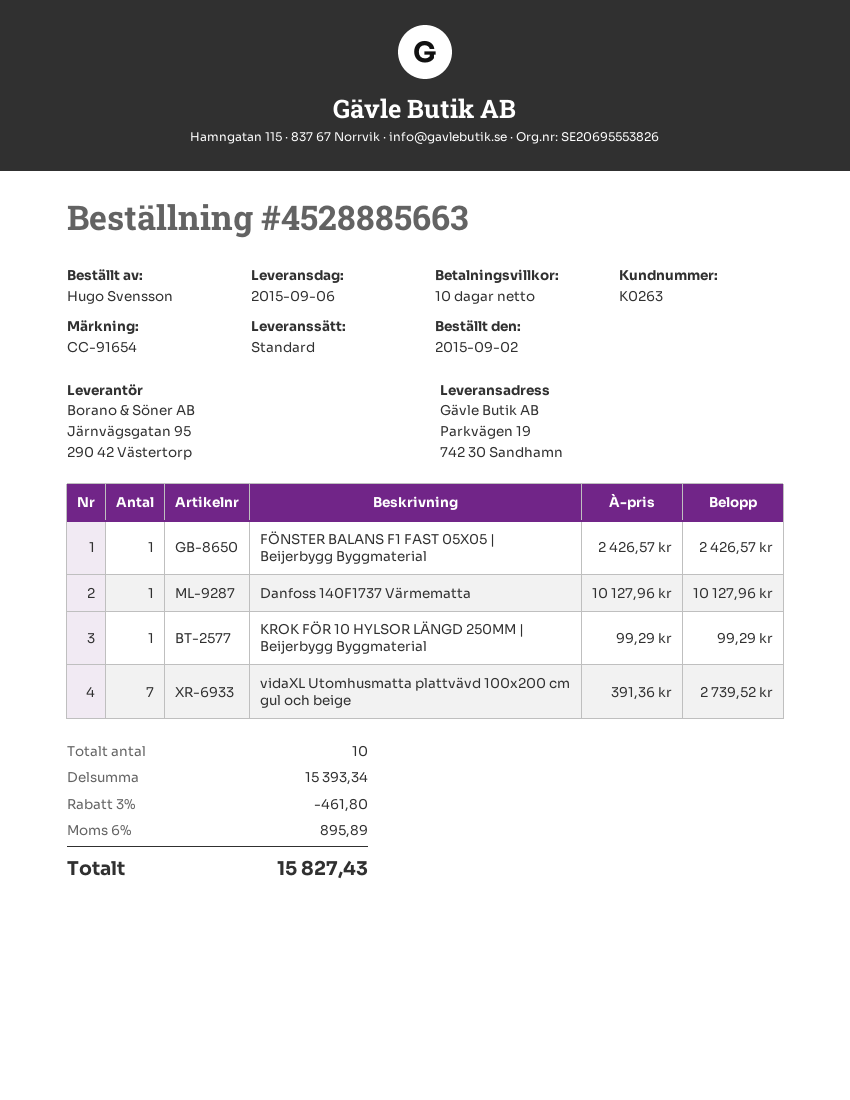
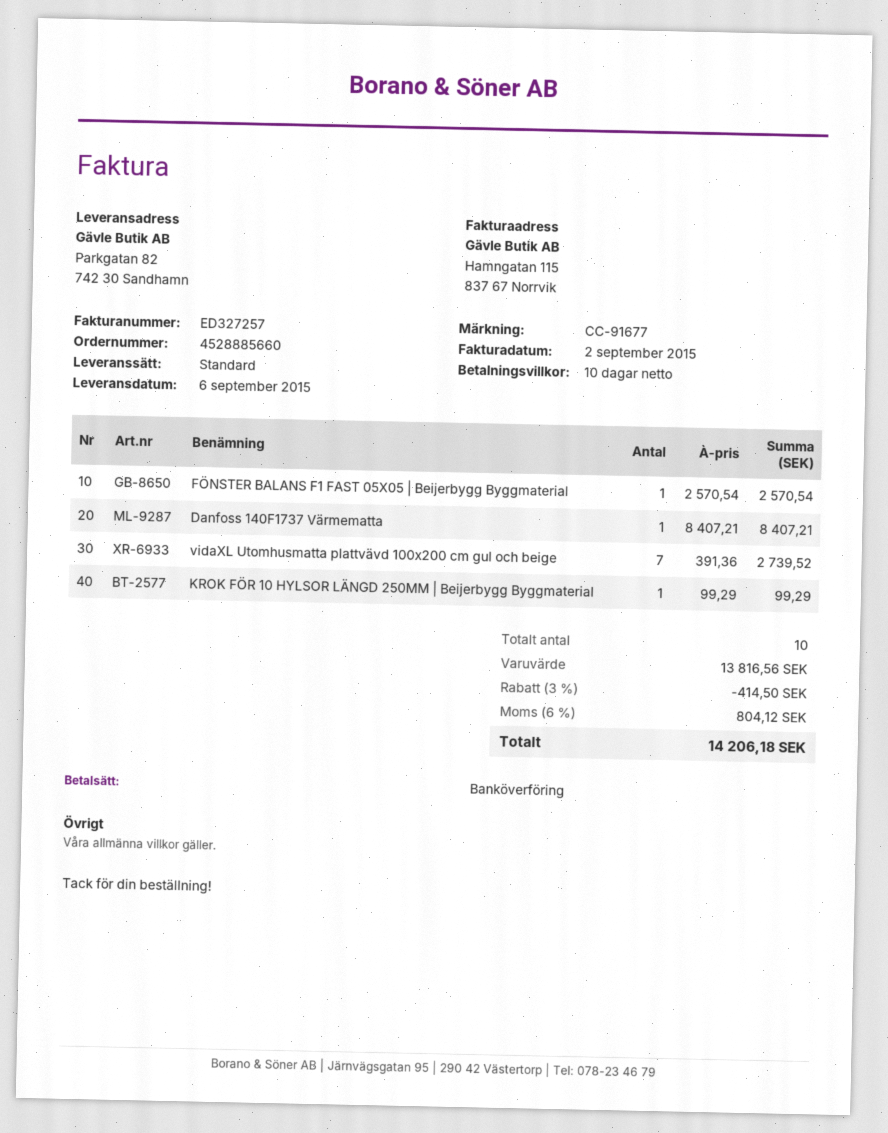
order number: 4528885663 -> 4528885660
reference: CC-91654 -> CC-91677
ship to: Parkvägen 19, 742 30 Sandhamn -> Parkgatan 82, 742 30 Sandhamn
FÖNSTER BALANS F1 FAST 05X05 | Beijerbygg Byggmaterial: 1 x 2426.57 = 2426.57 -> 1 x 2570.54 = 2570.54
Danfoss 140F1737 Värmematta: 1 x 10127.96 = 10127.96 -> 1 x 8407.21 = 8407.21
subtotal: 15393.34 -> 13816.56
discount: 3% = 461.80 -> 3% = 414.50
tax: 6% = 895.89 -> 6% = 804.12
total: 15827.43 -> 14206.18

